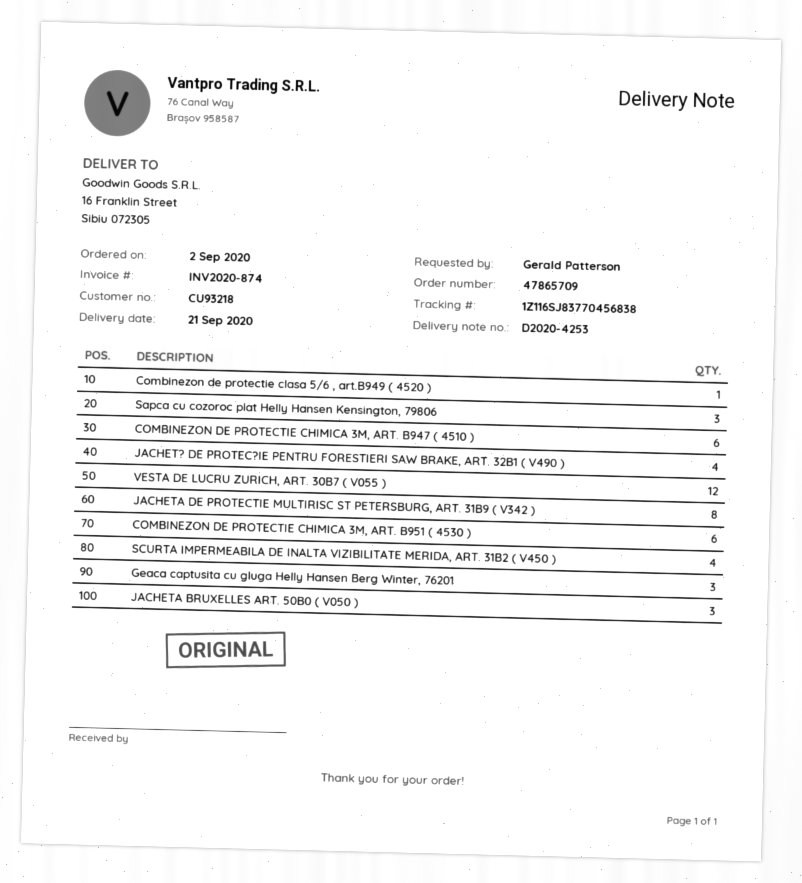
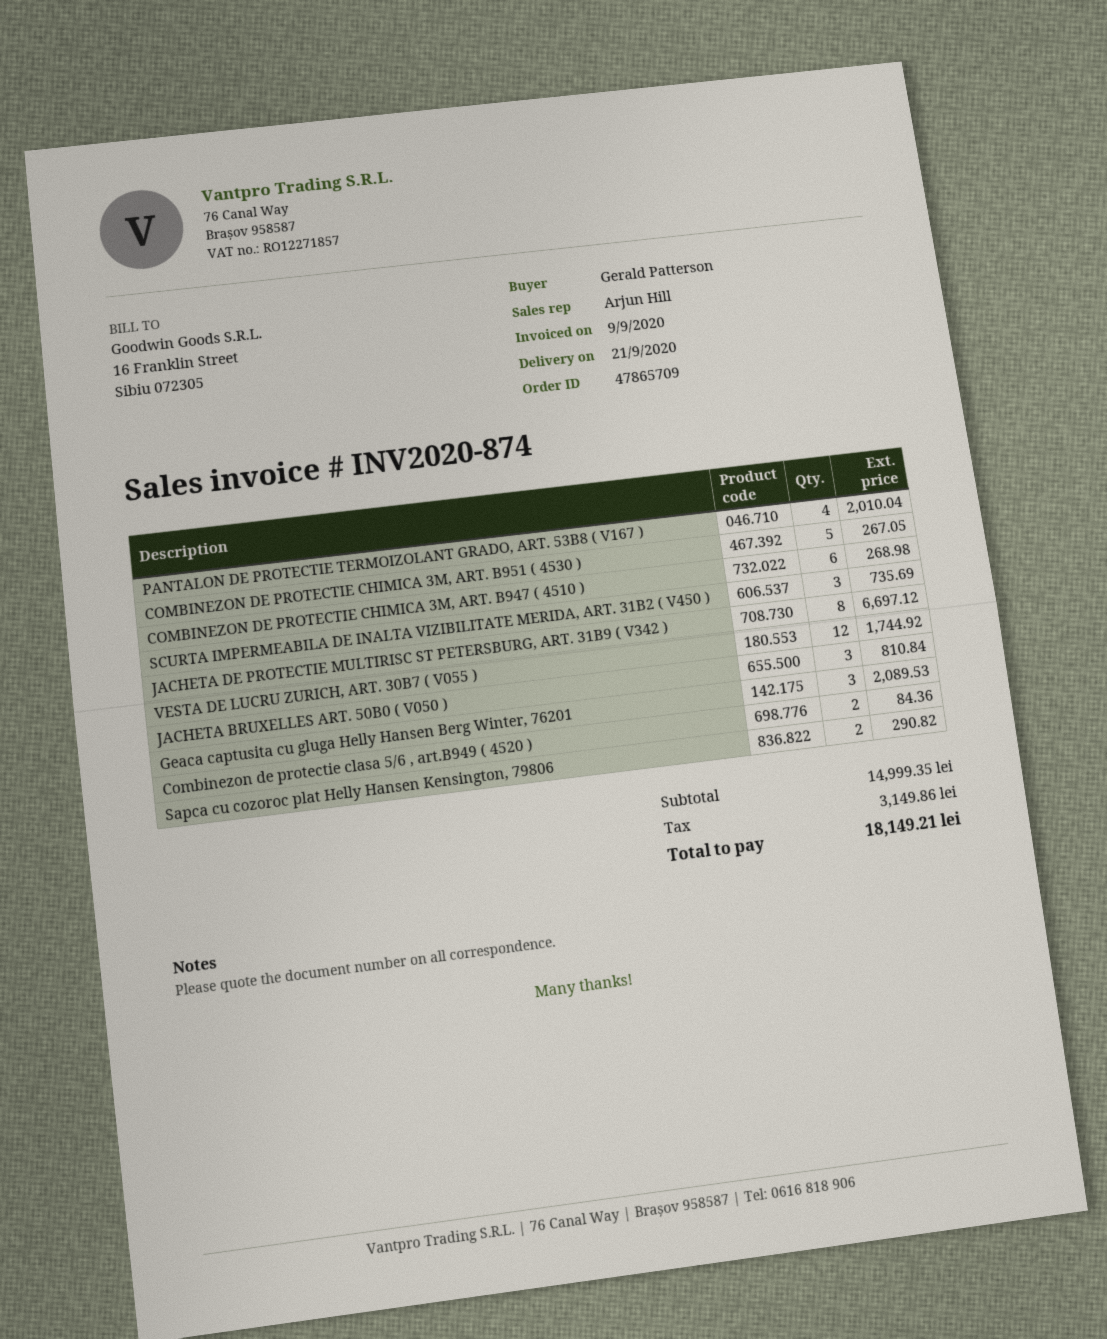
Combinezon de protectie clasa 5/6 , art.B949 ( 4520 ): 1 -> 2
Sapca cu cozoroc plat Helly Hansen Kensington, 79806: 3 -> 2
JACHET? DE PROTEC?IE PENTRU FORESTIERI SAW BRAKE, ART. 32B1 ( V490 ): 4 -> none
COMBINEZON DE PROTECTIE CHIMICA 3M, ART. B951 ( 4530 ): 6 -> 5
SCURTA IMPERMEABILA DE INALTA VIZIBILITATE MERIDA, ART. 31B2 ( V450 ): 4 -> 3
PANTALON DE PROTECTIE TERMOIZOLANT GRADO, ART. 53B8 ( V167 ): none -> 4

